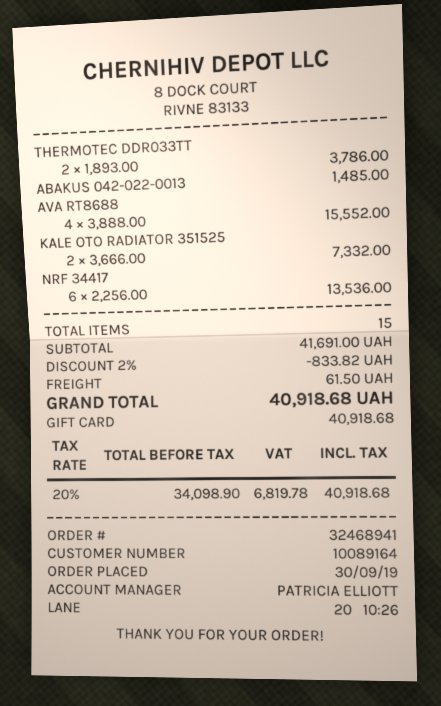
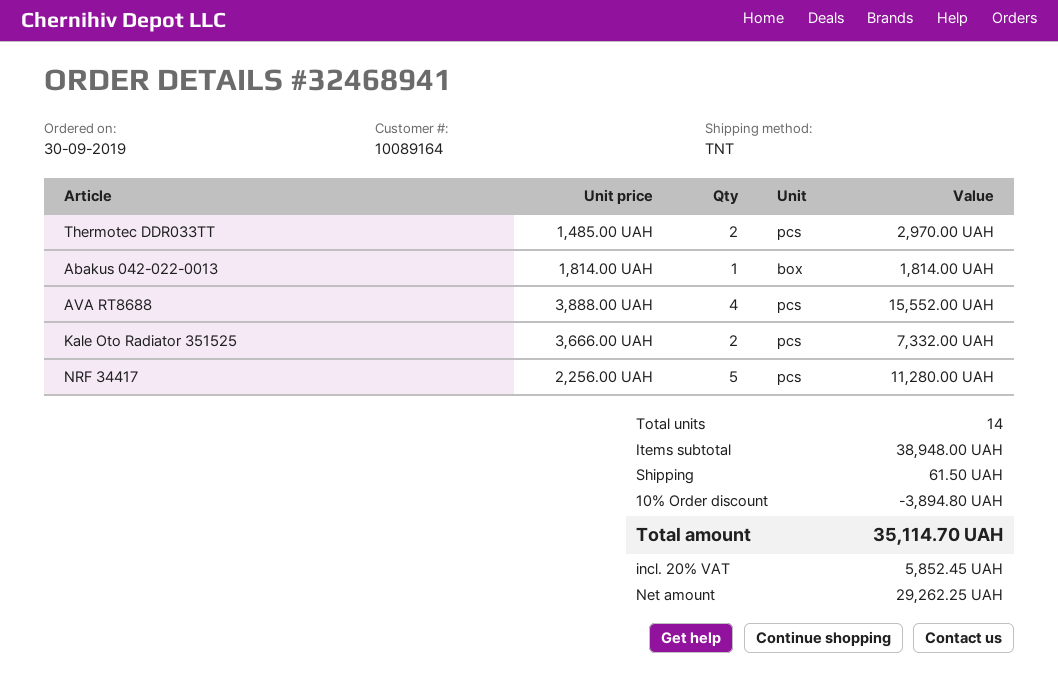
THERMOTEC DDR033TT: 2 x 1893.00 = 3786.00 -> 2 x 1485.00 = 2970.00
ABAKUS 042-022-0013: 1 x 1485.00 = 1485.00 -> 1 x 1814.00 = 1814.00
NRF 34417: 6 x 2256.00 = 13536.00 -> 5 x 2256.00 = 11280.00
total quantity: 15 -> 14
subtotal: 41691.00 -> 38948.00
discount: 2% = 833.82 -> 10% = 3894.80
net: 34098.90 -> 29262.25
tax: 20% = 6819.78 -> 20% = 5852.45
total: 40918.68 -> 35114.70

